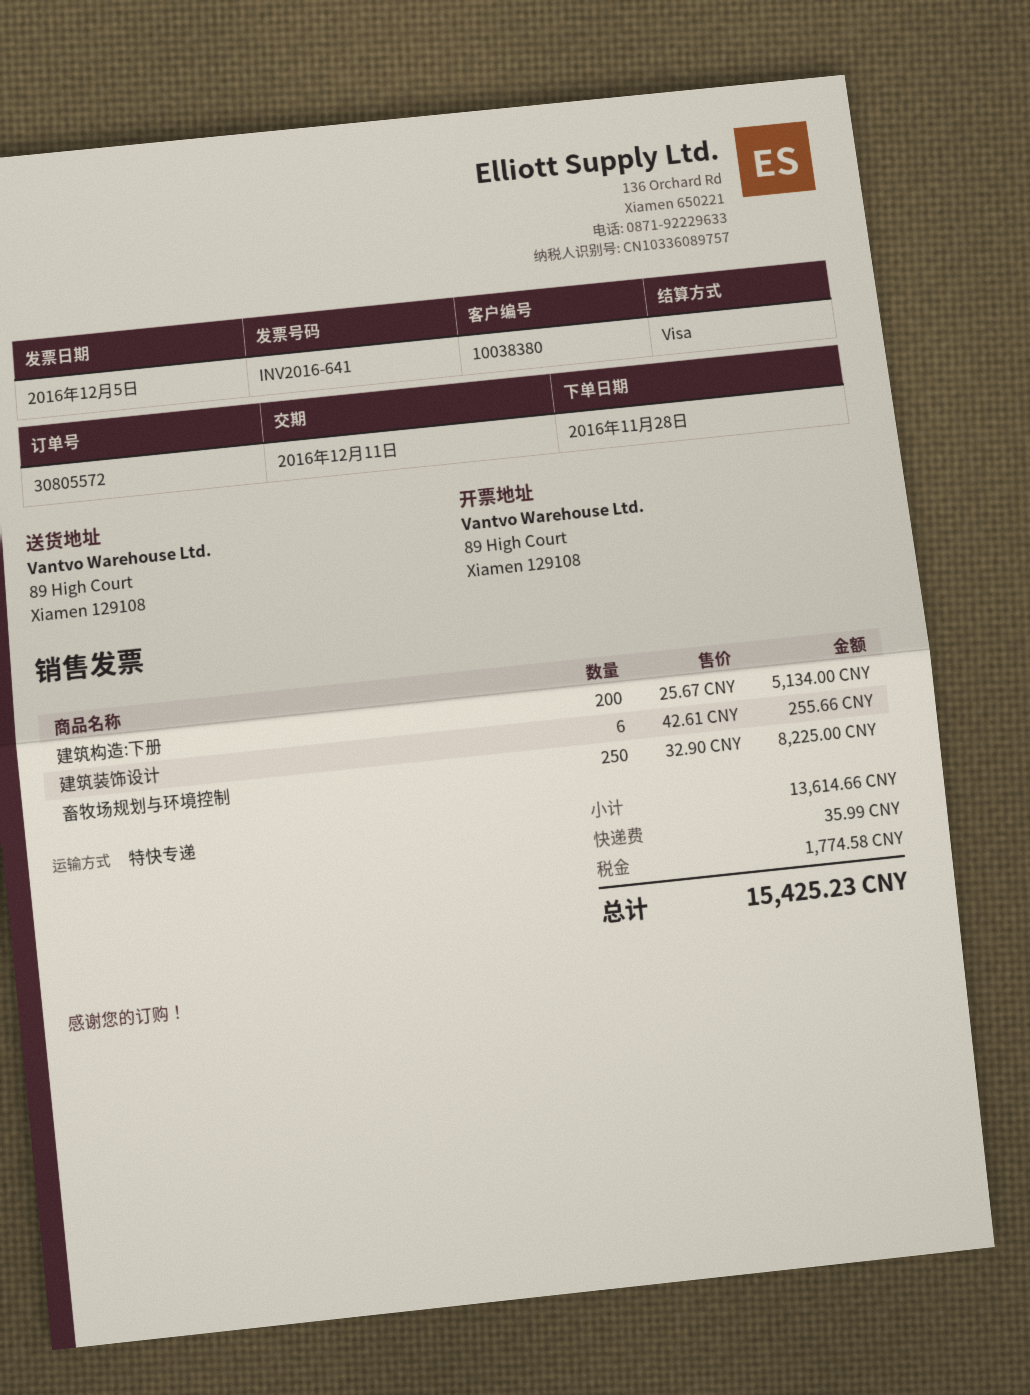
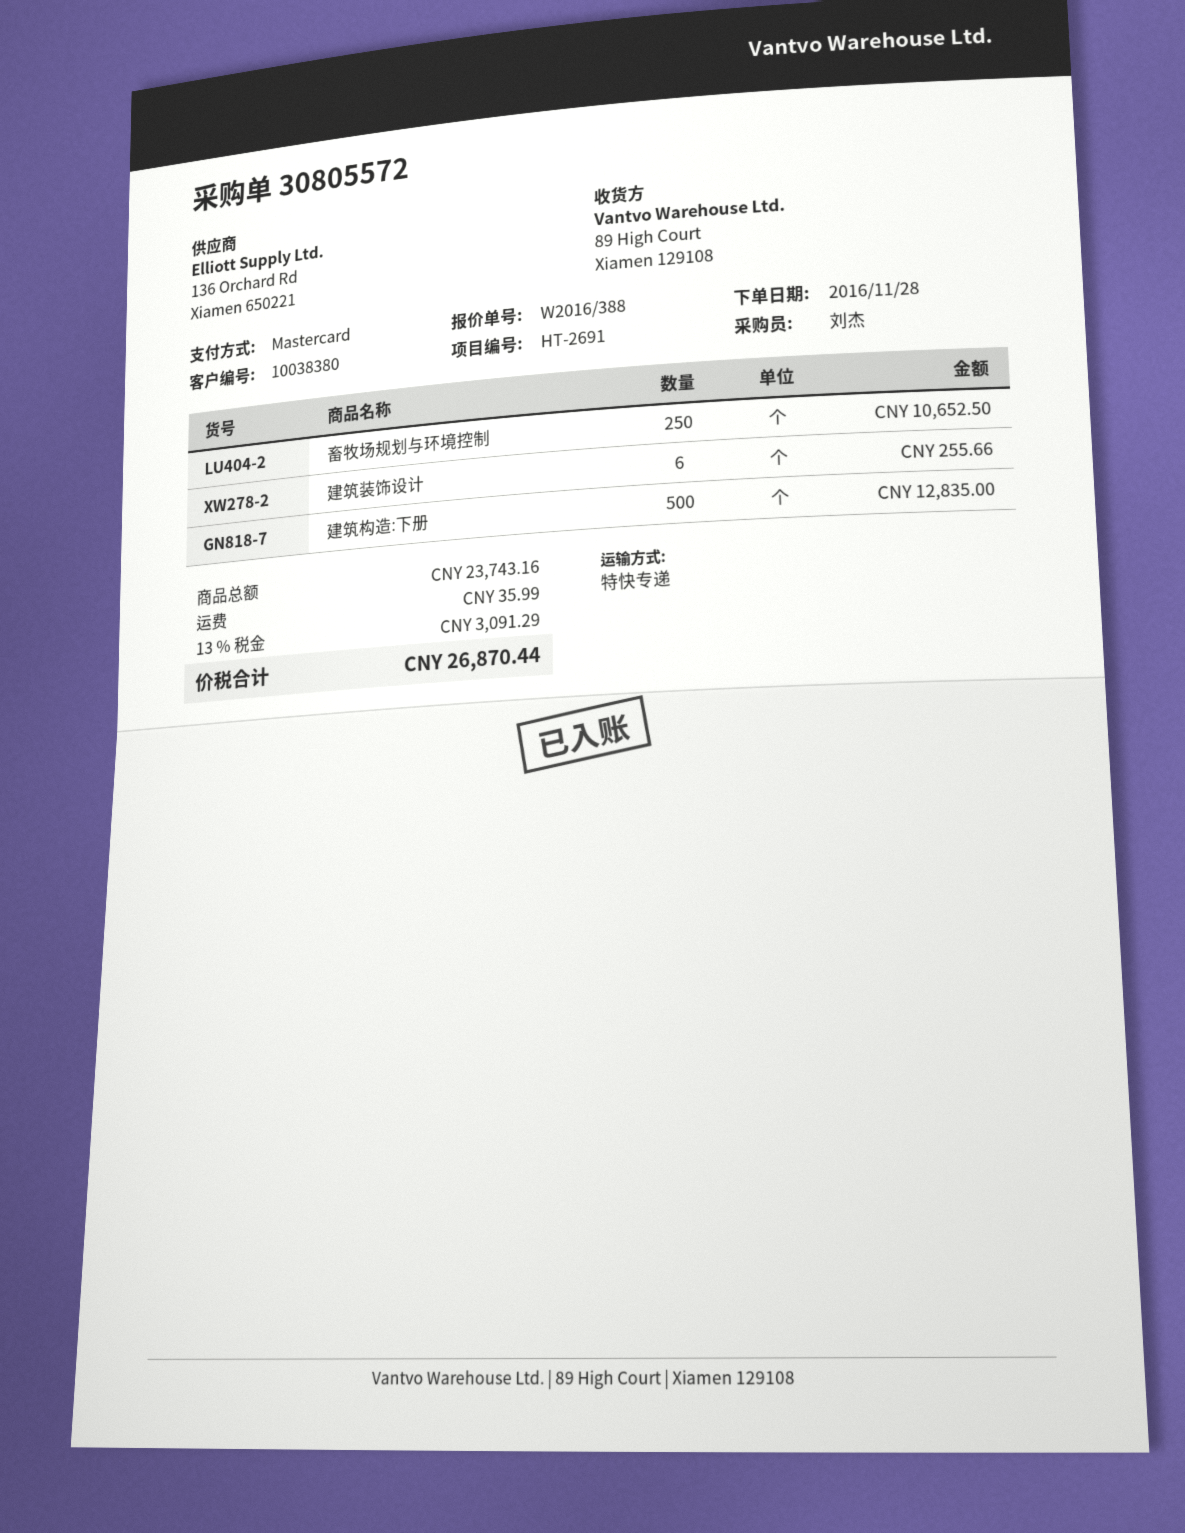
payment method: Visa -> Mastercard
建筑构造:下册: 200 for 5134.00 -> 500 for 12835.00
畜牧场规划与环境控制: 250 for 8225.00 -> 250 for 10652.50
subtotal: 13614.66 -> 23743.16
tax: 1774.58 -> 3091.29
total: 15425.23 -> 26870.44

